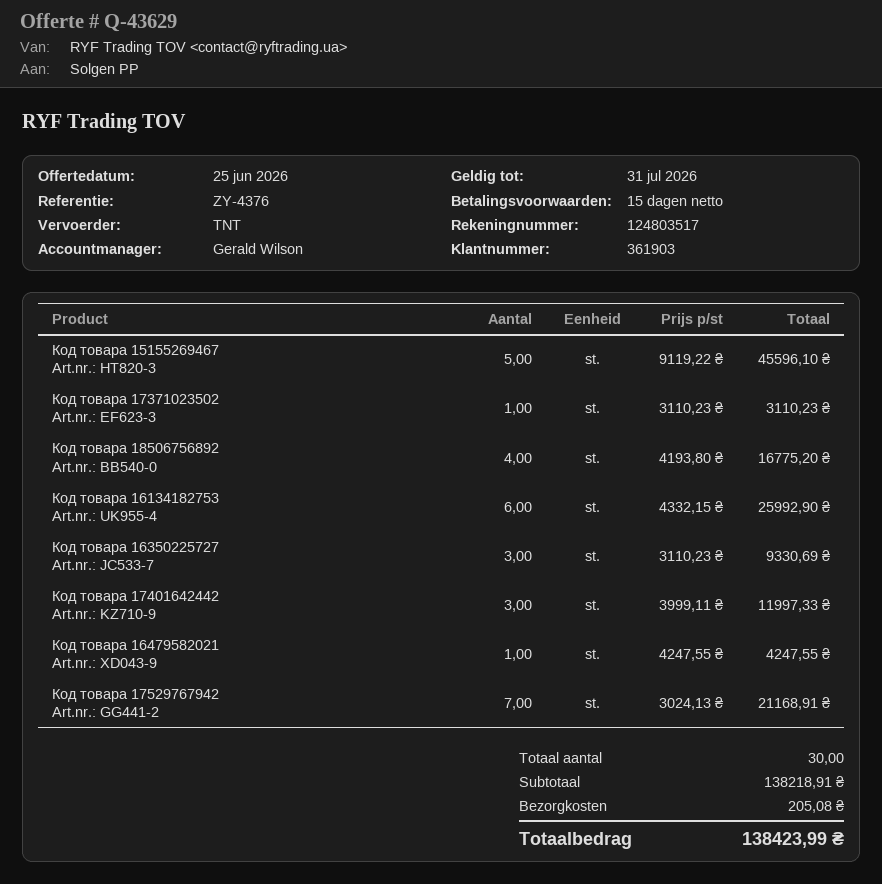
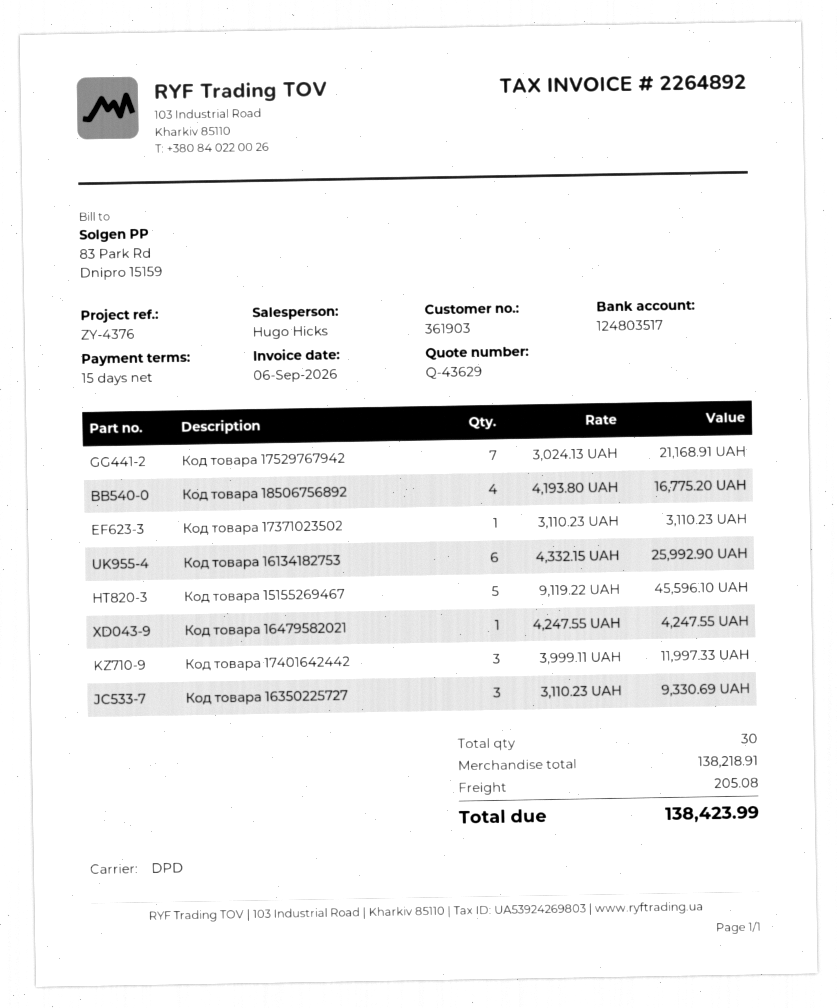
sales rep: Gerald Wilson -> Hugo Hicks
shipping method: TNT -> DPD

